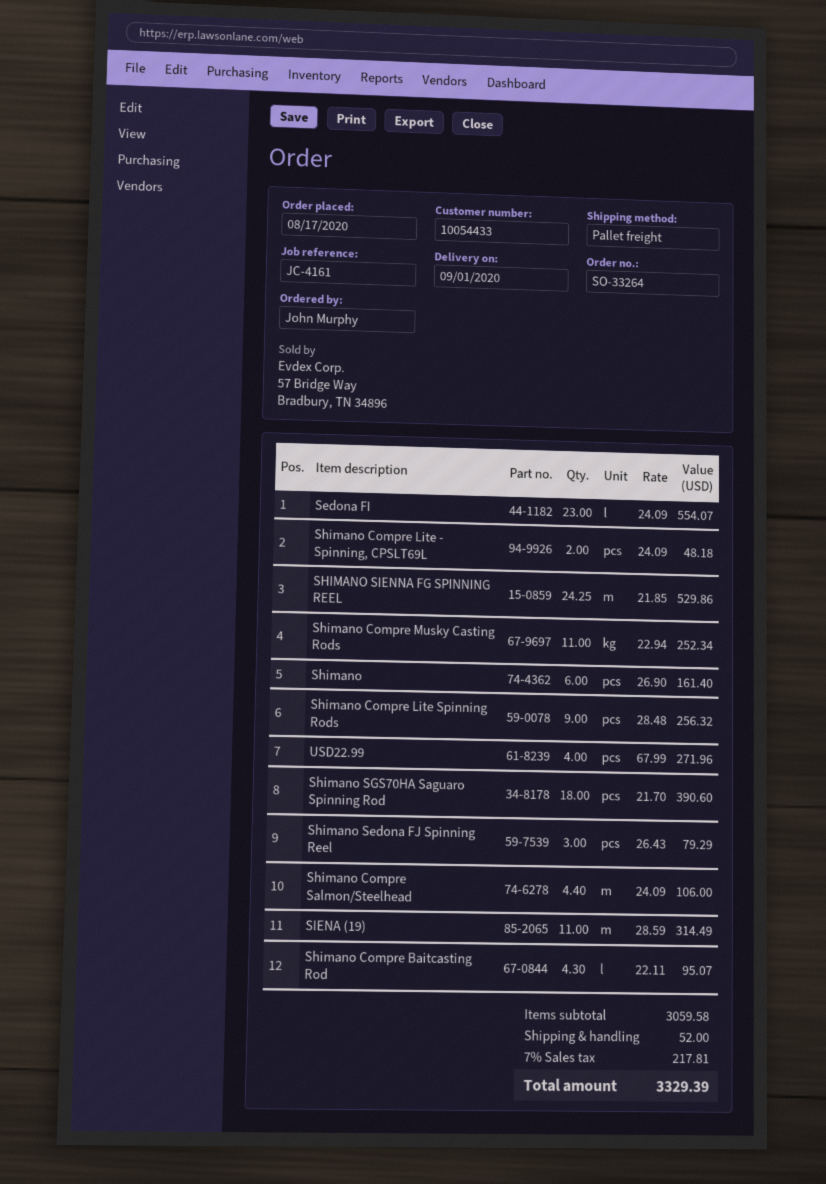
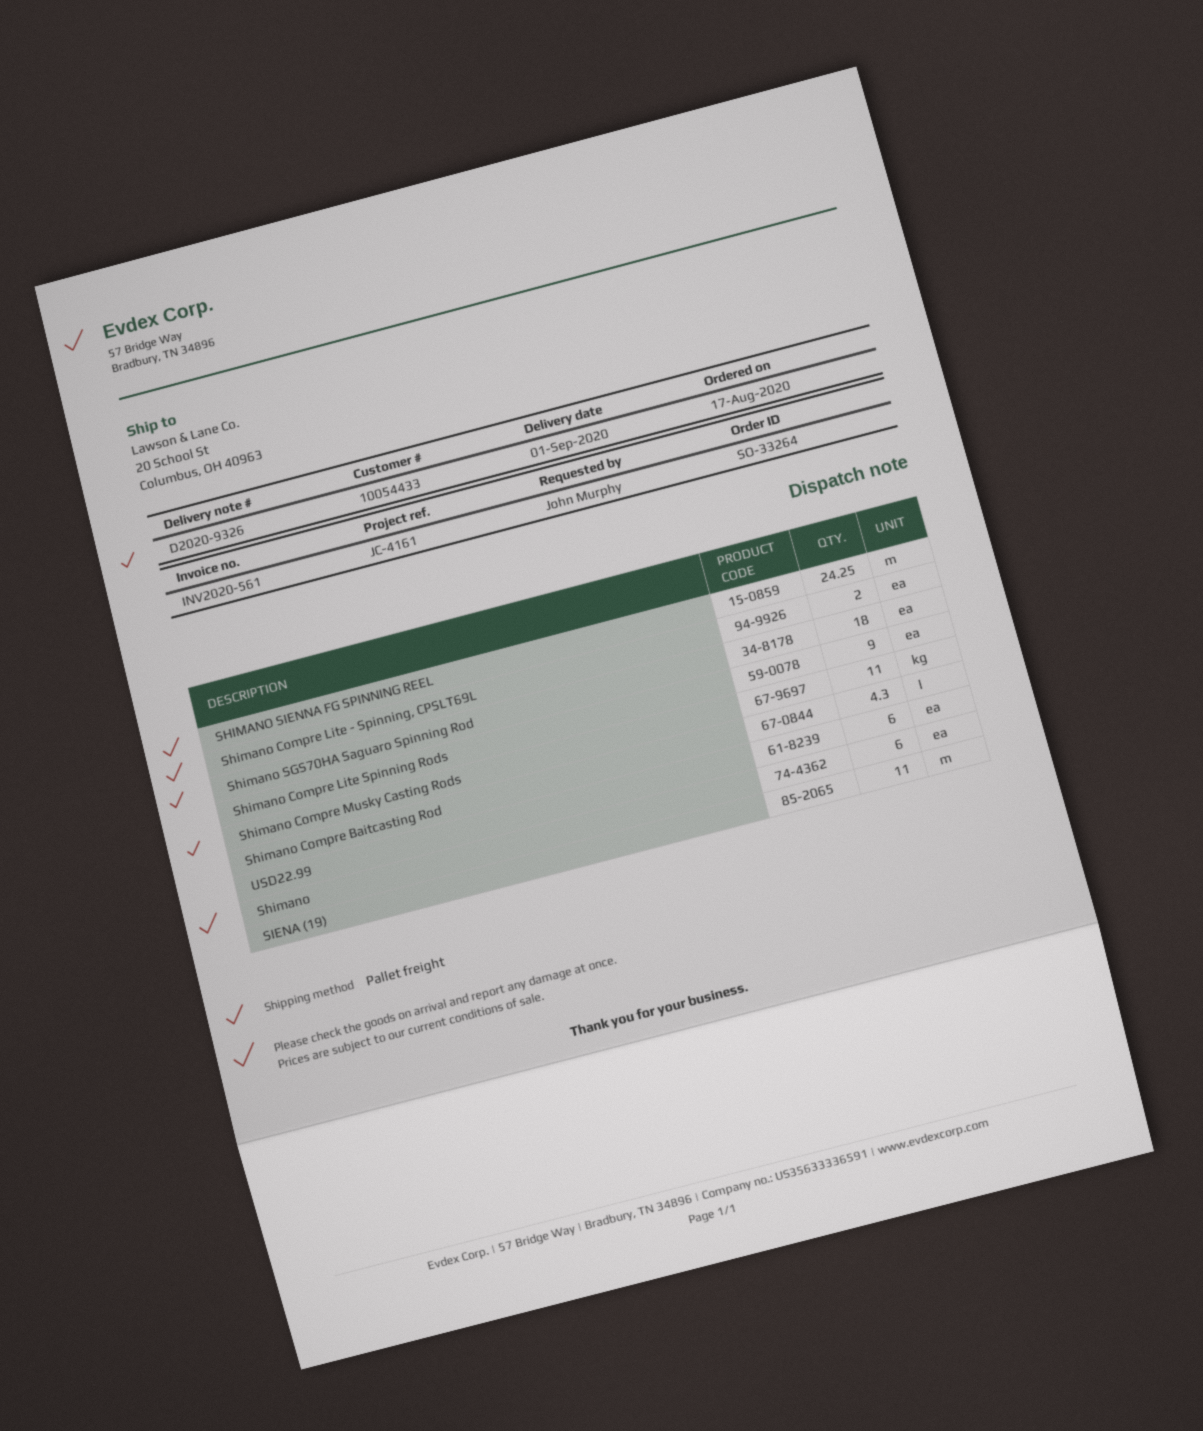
Sedona FI: 23 -> none
USD22.99: 4 -> 6
Shimano Sedona FJ Spinning Reel: 3 -> none
Shimano Compre Salmon/Steelhead: 4.4 -> none

